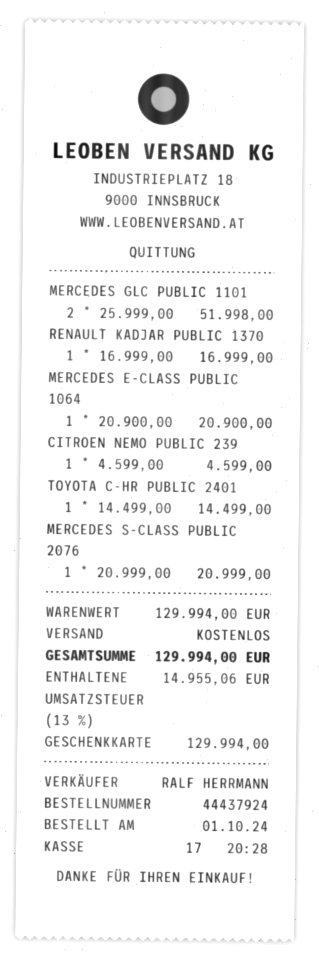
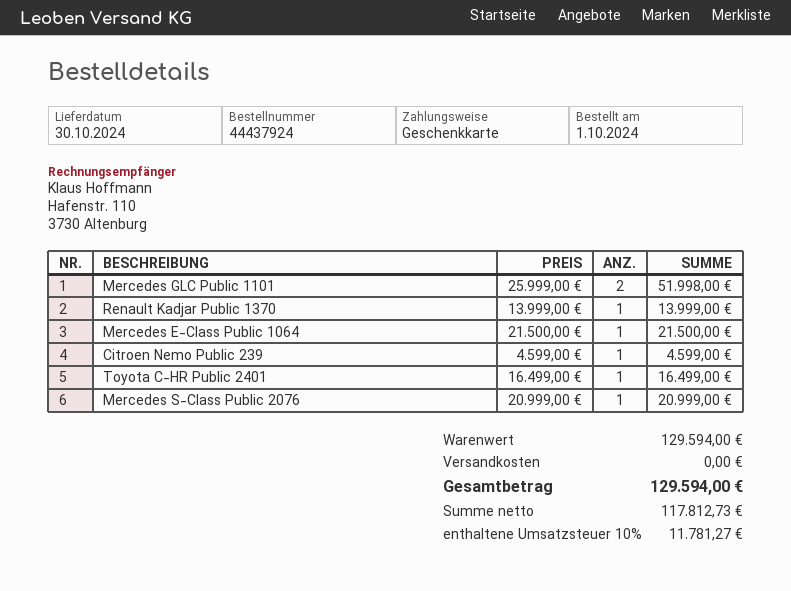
RENAULT KADJAR PUBLIC 1370: 1 x 16999.00 = 16999.00 -> 1 x 13999.00 = 13999.00
MERCEDES E-CLASS PUBLIC 1064: 1 x 20900.00 = 20900.00 -> 1 x 21500.00 = 21500.00
TOYOTA C-HR PUBLIC 2401: 1 x 14499.00 = 14499.00 -> 1 x 16499.00 = 16499.00
subtotal: 129994.00 -> 129594.00
tax: 13% = 14955.06 -> 10% = 11781.27
total: 129994.00 -> 129594.00

